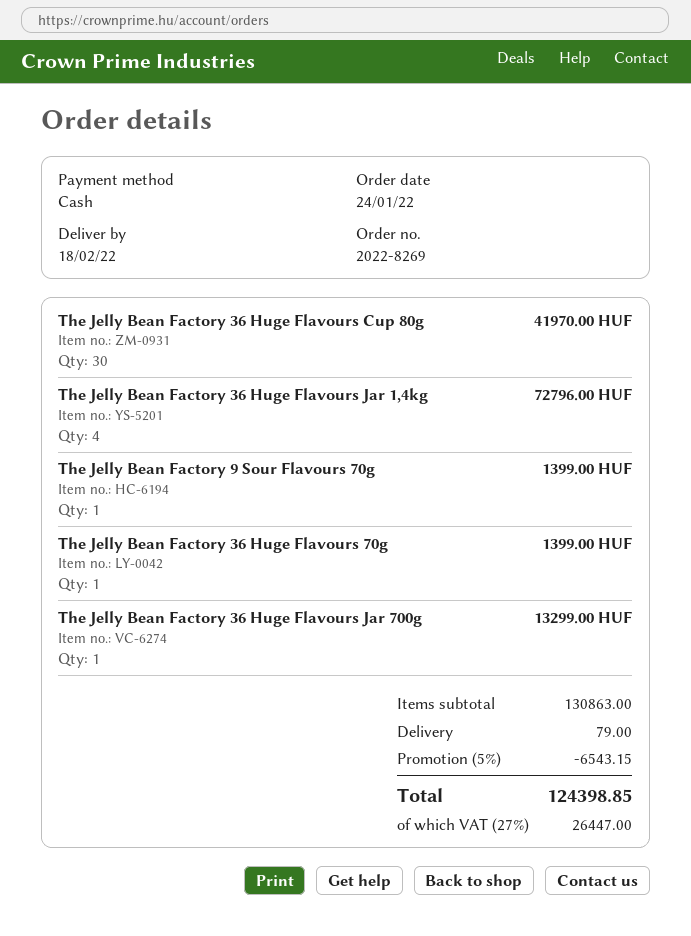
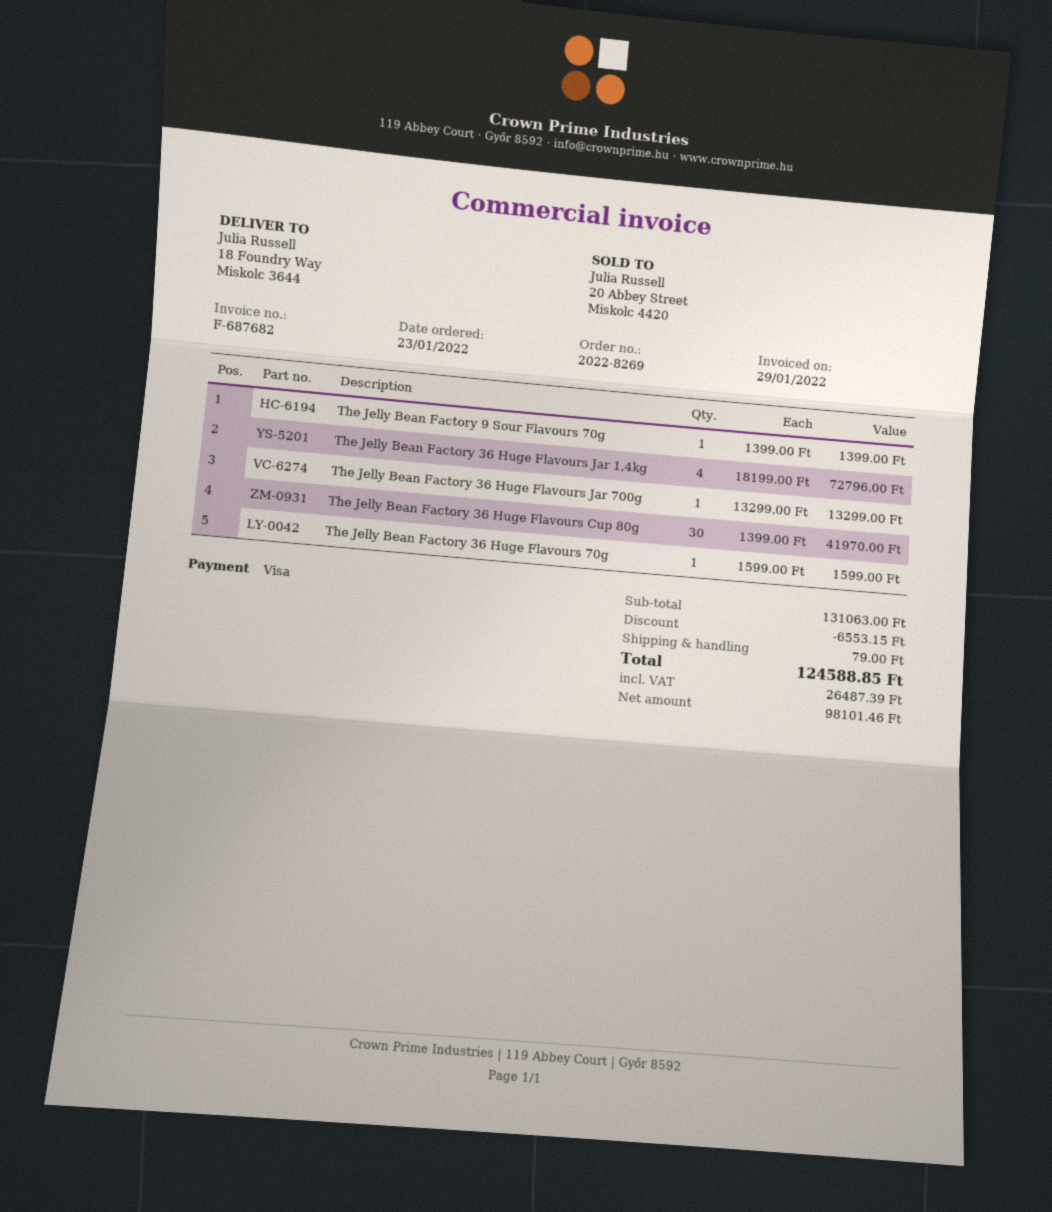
order date: 2022-01-24 -> 2022-01-23
payment method: cash -> Visa
The Jelly Bean Factory 36 Huge Flavours 70g: 1 for 1399.00 -> 1 for 1599.00
subtotal: 130863.00 -> 131063.00
discount: 6543.15 -> 6553.15
tax: 26447.00 -> 26487.39
total: 124398.85 -> 124588.85

